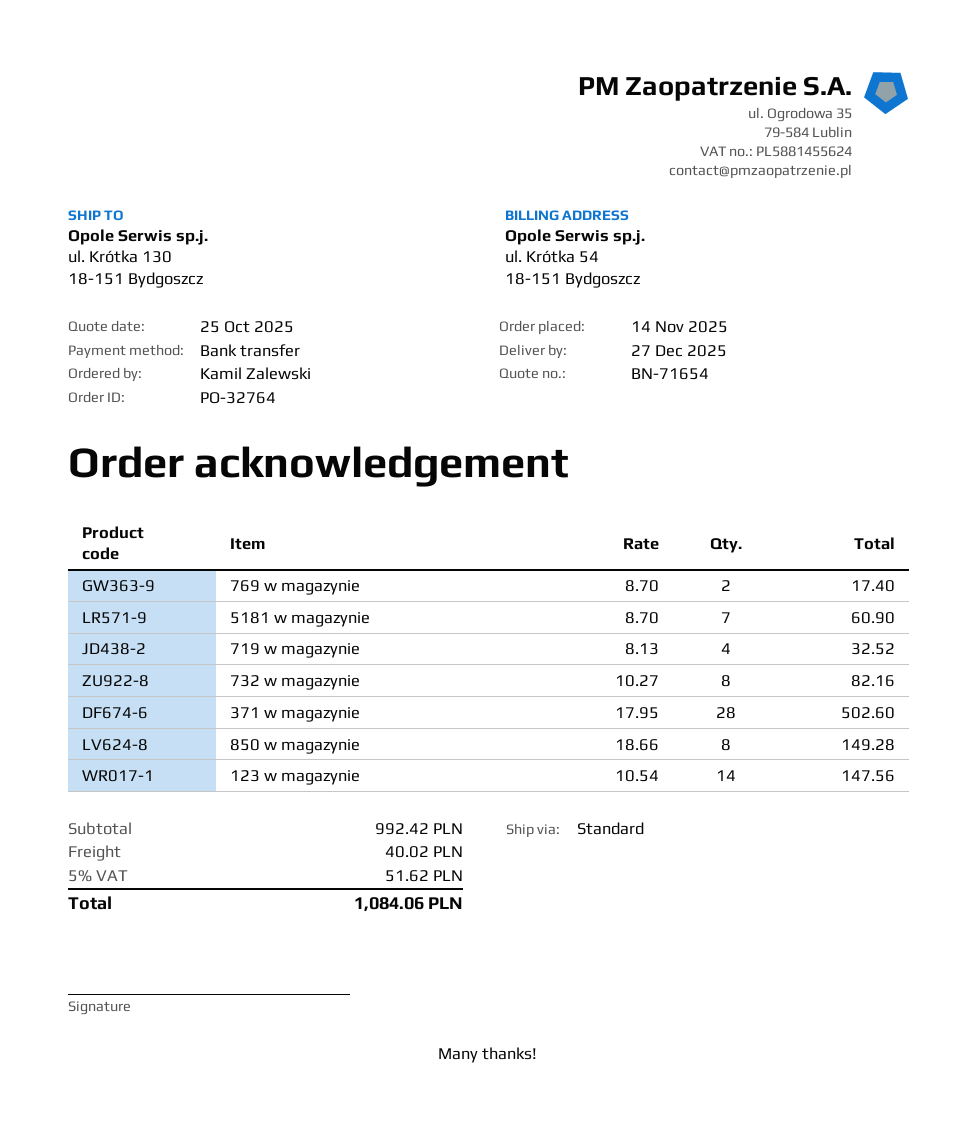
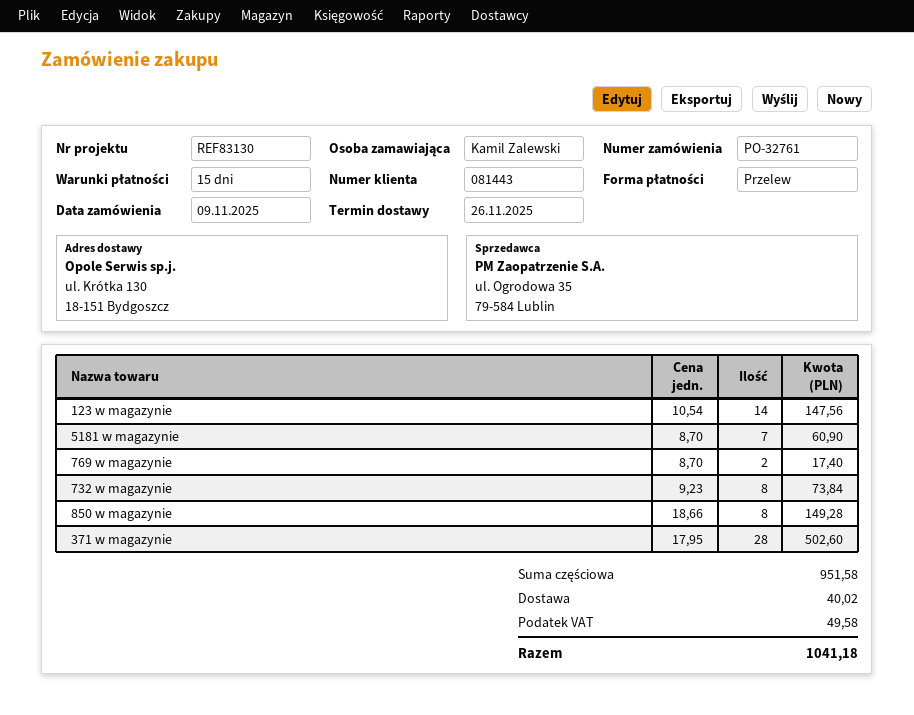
order number: PO-32764 -> PO-32761
order date: 2025-11-14 -> 2025-11-09
delivery date: 2025-12-27 -> 2025-11-26
719 w magazynie: 4 x 8.13 = 32.52 -> none
732 w magazynie: 8 x 10.27 = 82.16 -> 8 x 9.23 = 73.84
subtotal: 992.42 -> 951.58
tax: 51.62 -> 49.58
total: 1084.06 -> 1041.18

